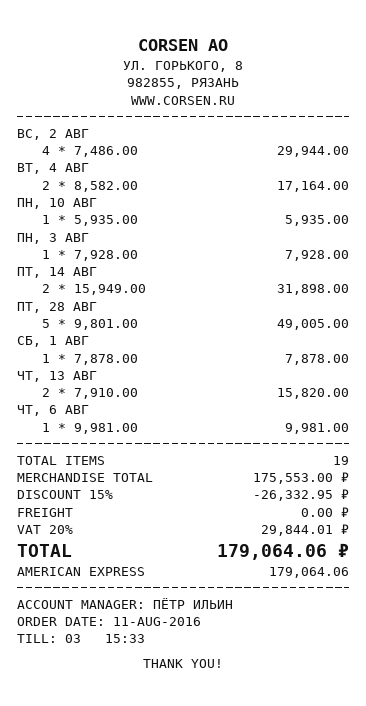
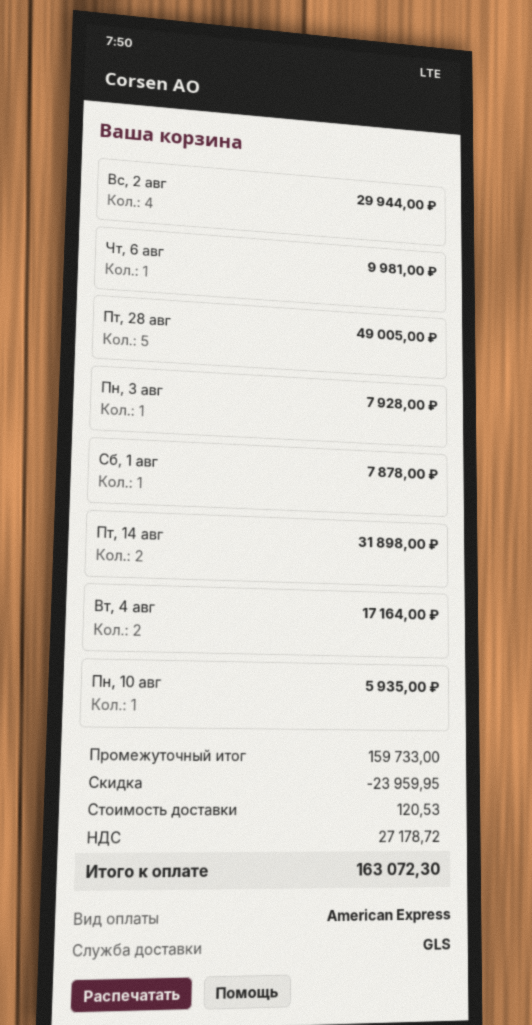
ЧТ, 13 АВГ: 2 for 15820.00 -> none
subtotal: 175553.00 -> 159733.00
discount: 26332.95 -> 23959.95
shipping: 0.00 -> 120.53
tax: 29844.01 -> 27178.72
total: 179064.06 -> 163072.30

